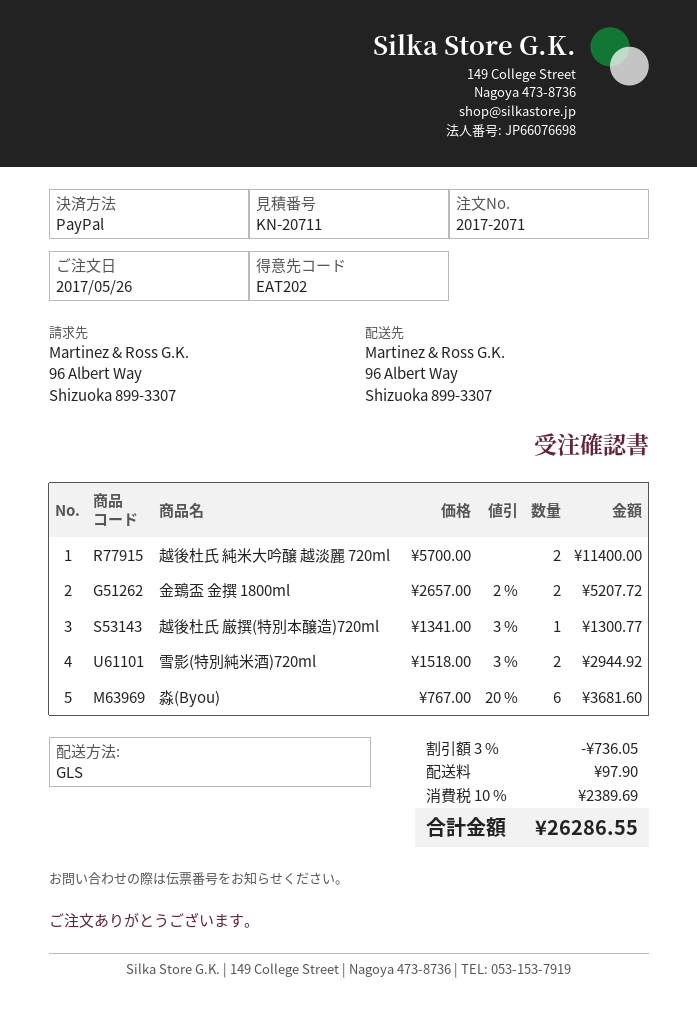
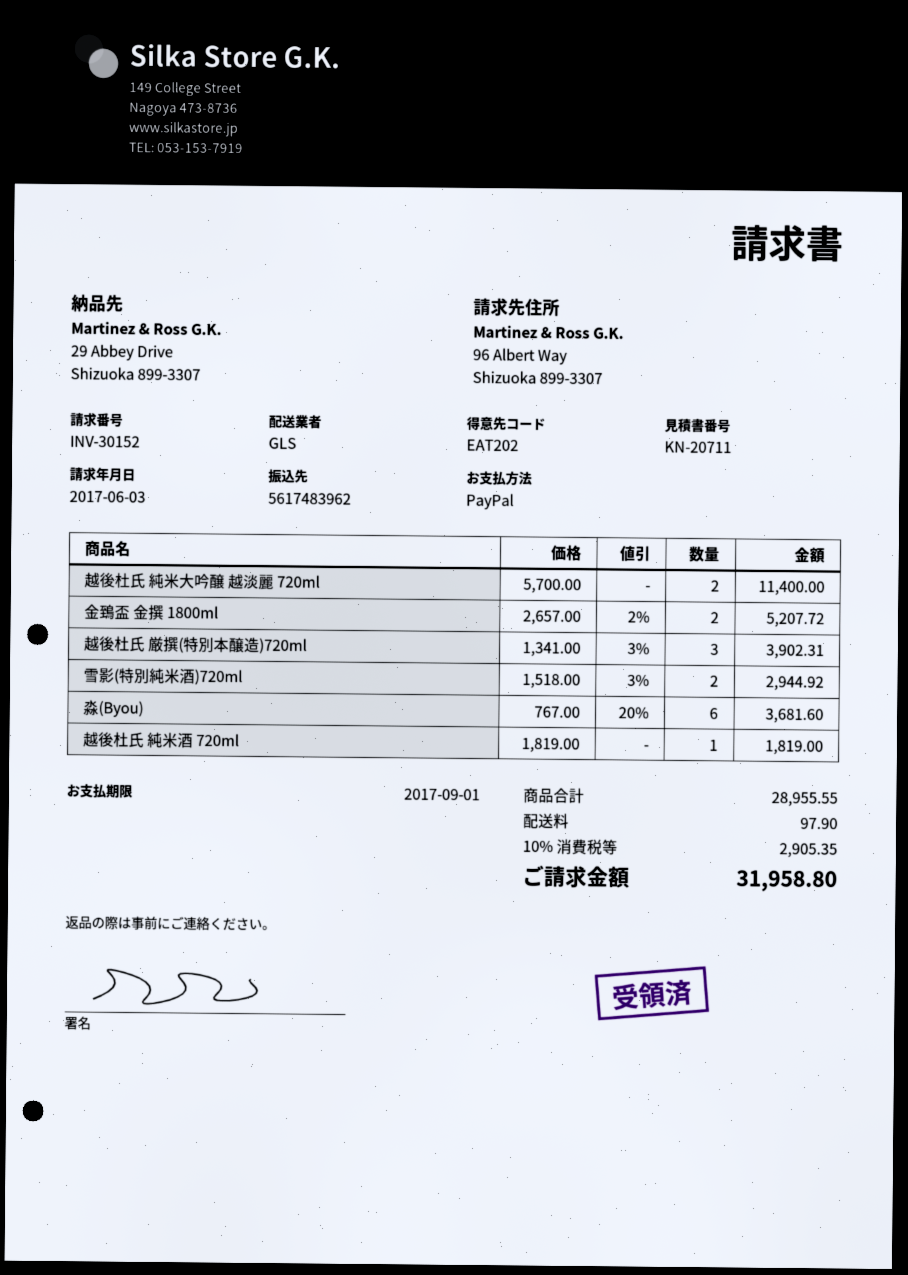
ship to: 96 Albert Way, Shizuoka 899-3307 -> 29 Abbey Drive, Shizuoka 899-3307
越後杜氏 厳撰(特別本醸造)720ml: 1 x 1341.00 - 3% = 1300.77 -> 3 x 1341.00 - 3% = 3902.31
越後杜氏 純米酒 720ml: none -> 1 x 1819.00 = 1819.00
discount: 3% = 736.05 -> none
tax: 10% = 2389.69 -> 10% = 2905.35
total: 26286.55 -> 31958.80

